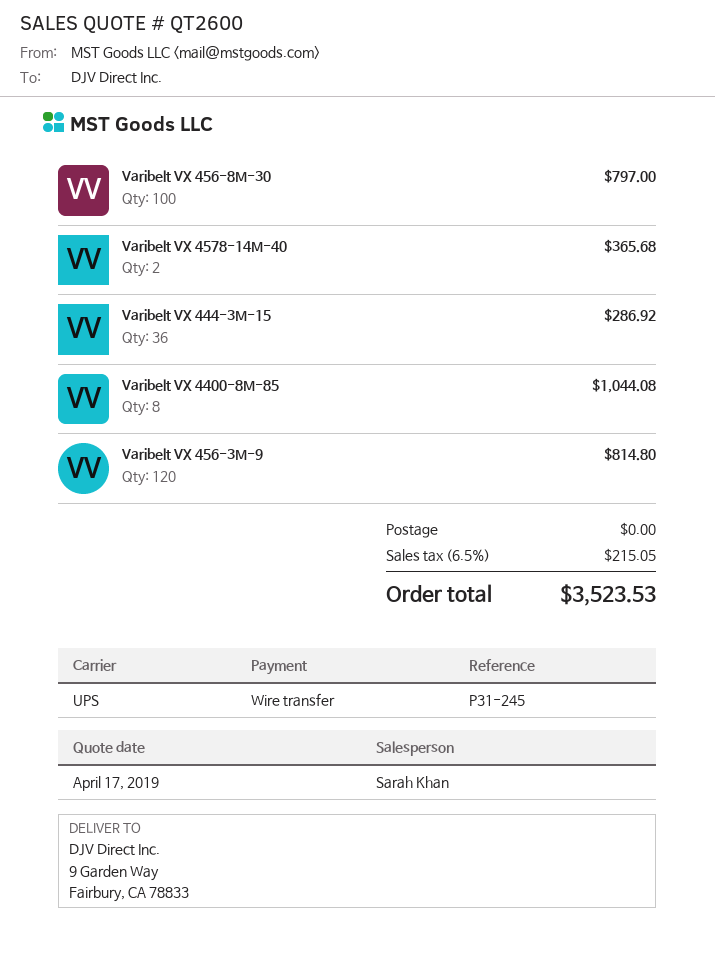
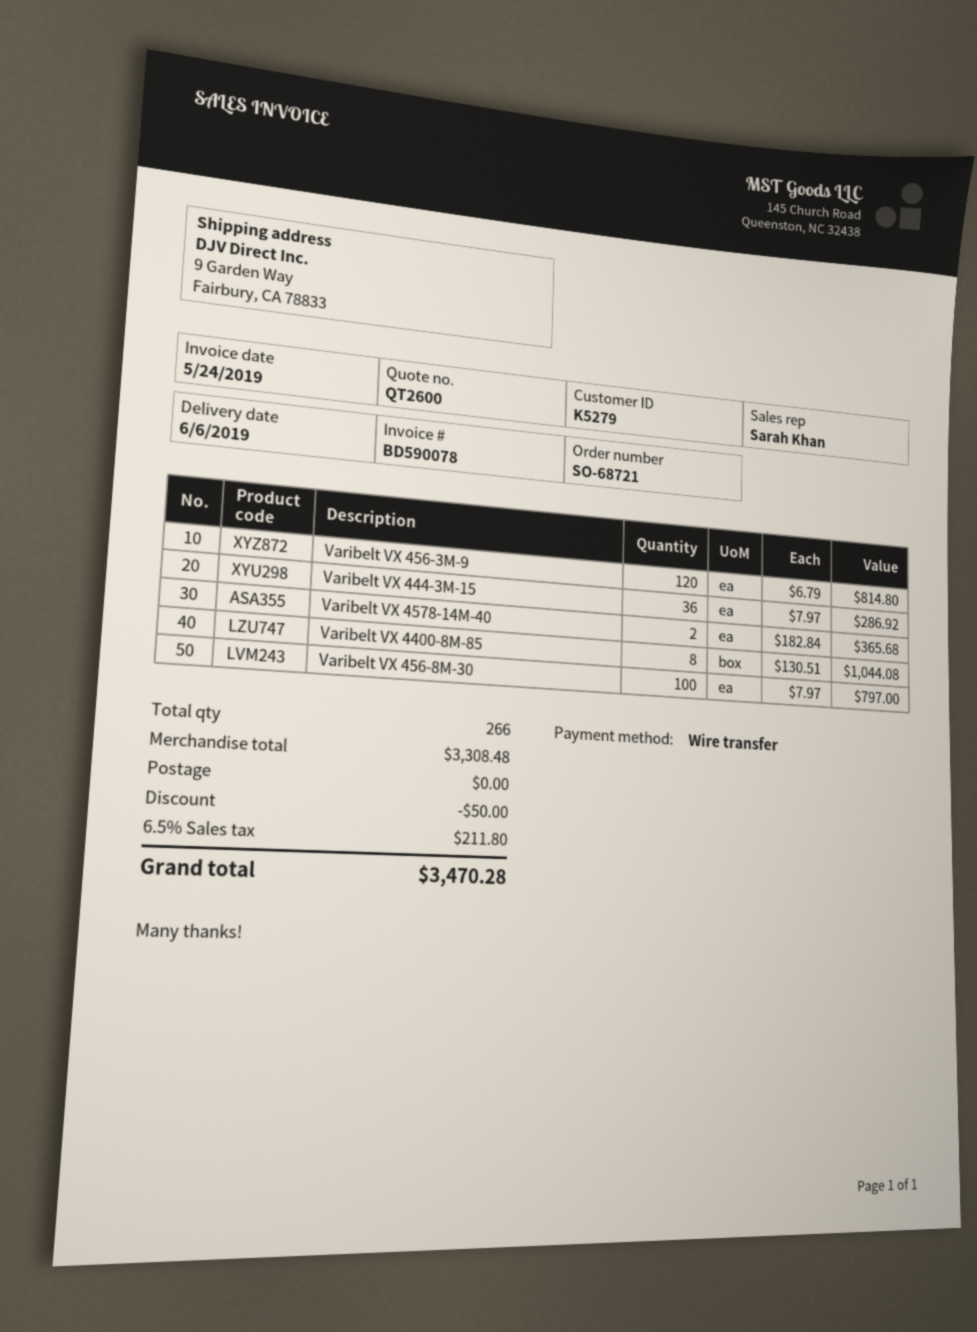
discount: none -> 50.00
tax: 6.5% = 215.05 -> 6.5% = 211.80
total: 3523.53 -> 3470.28

